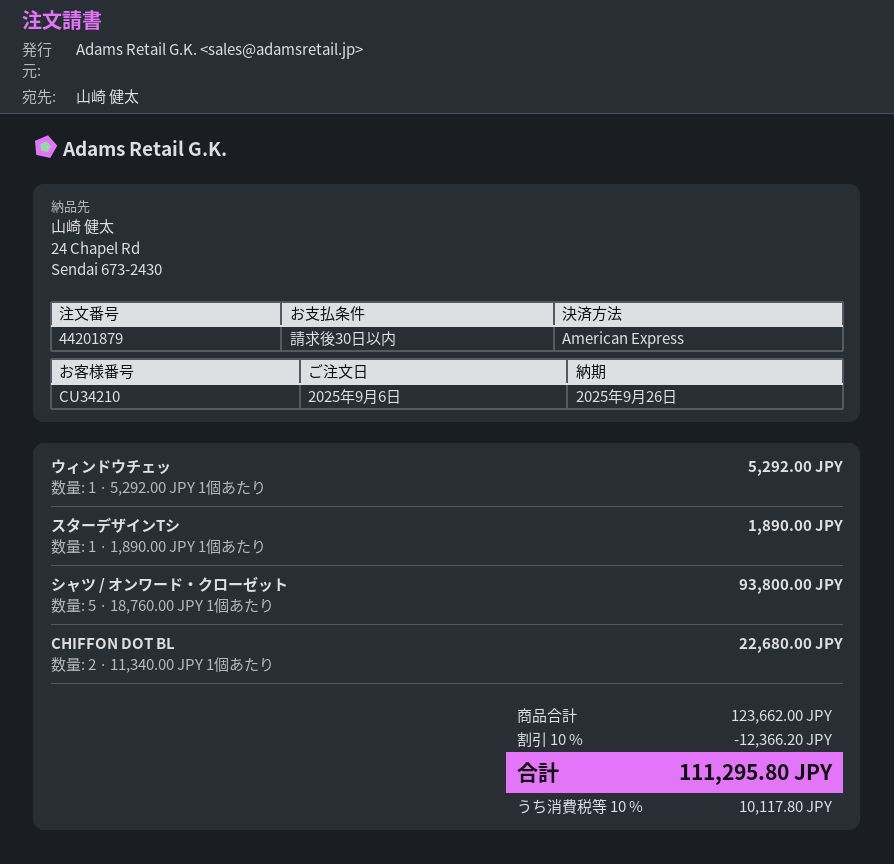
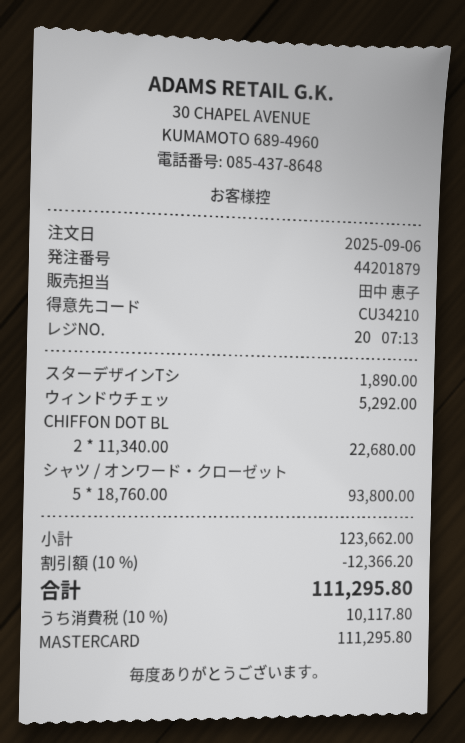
payment method: American Express -> Mastercard

